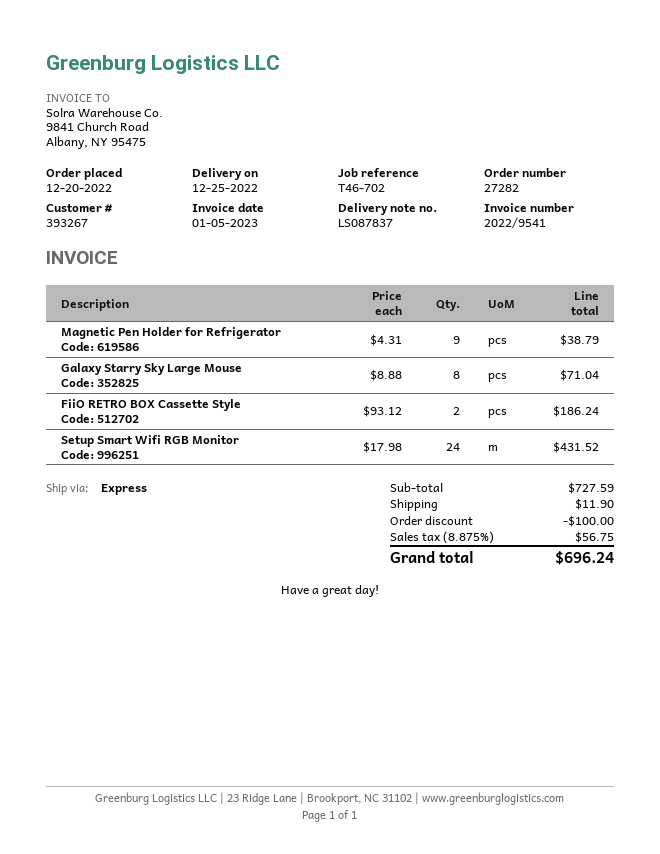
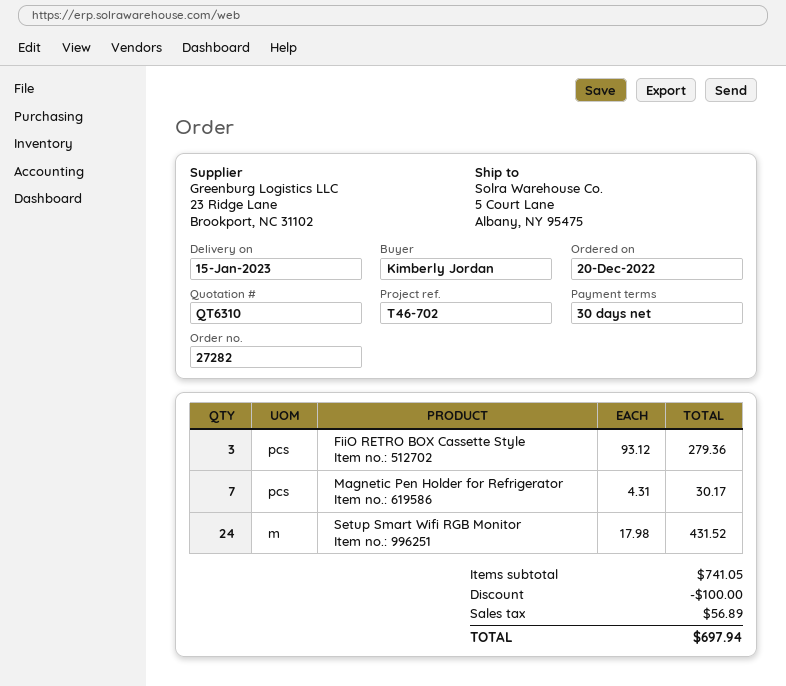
delivery date: 2022-12-25 -> 2023-01-15
Magnetic Pen Holder for Refrigerator: 9 x 4.31 = 38.79 -> 7 x 4.31 = 30.17
Galaxy Starry Sky Large Mouse: 8 x 8.88 = 71.04 -> none
FiiO RETRO BOX Cassette Style: 2 x 93.12 = 186.24 -> 3 x 93.12 = 279.36
subtotal: 727.59 -> 741.05
shipping: 11.90 -> none
tax: 56.75 -> 56.89
total: 696.24 -> 697.94

